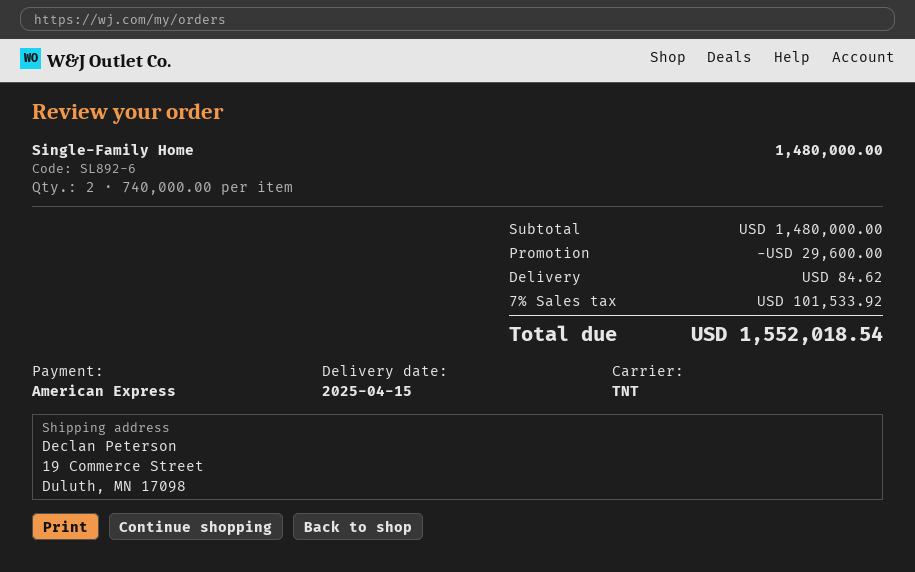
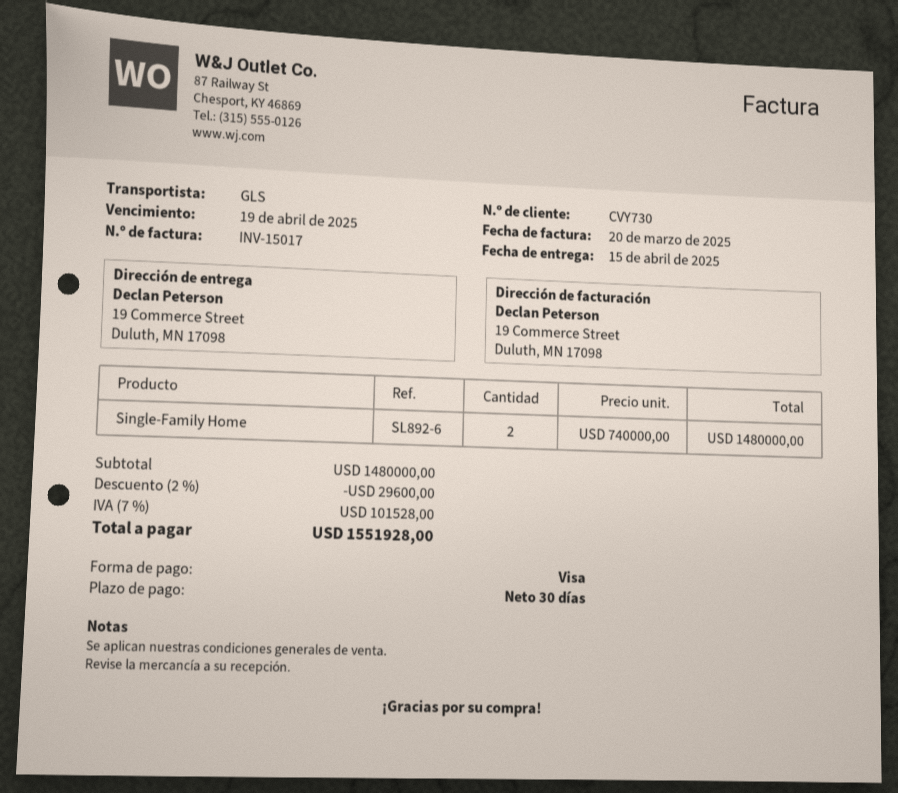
payment method: American Express -> Visa
shipping method: TNT -> GLS
shipping: 84.62 -> none
tax: 7% = 101533.92 -> 7% = 101528.00
total: 1552018.54 -> 1551928.00

